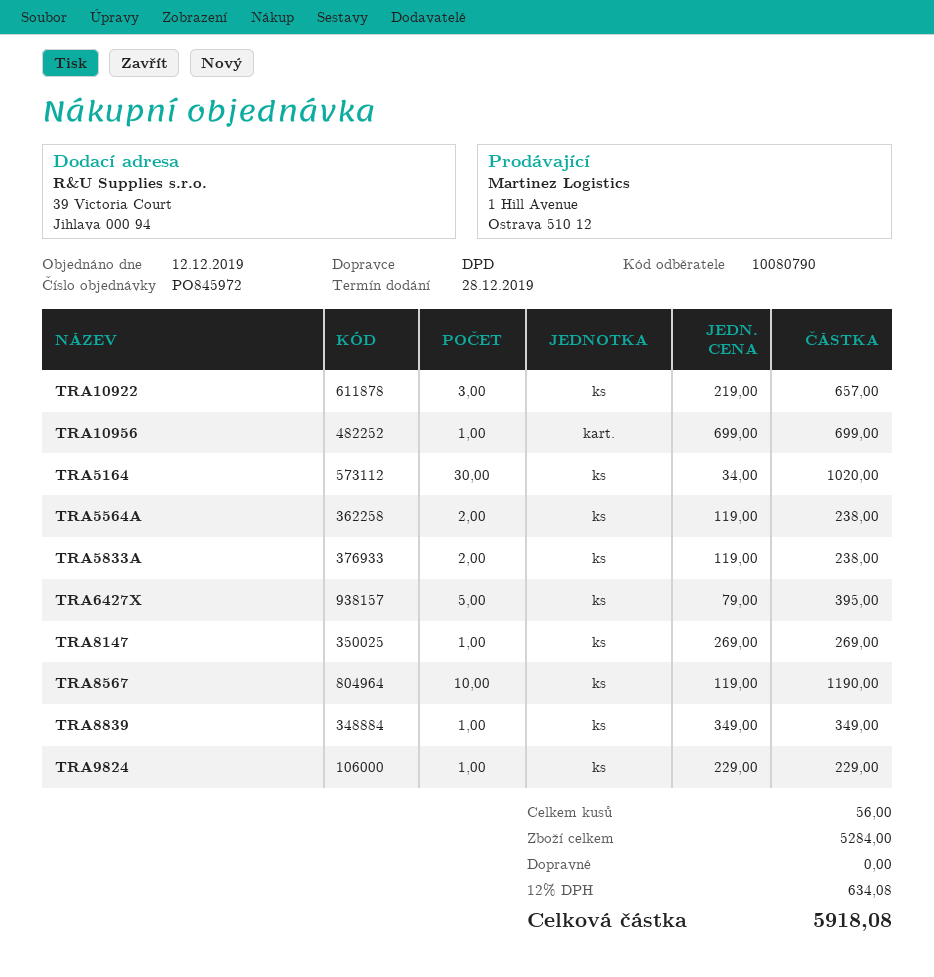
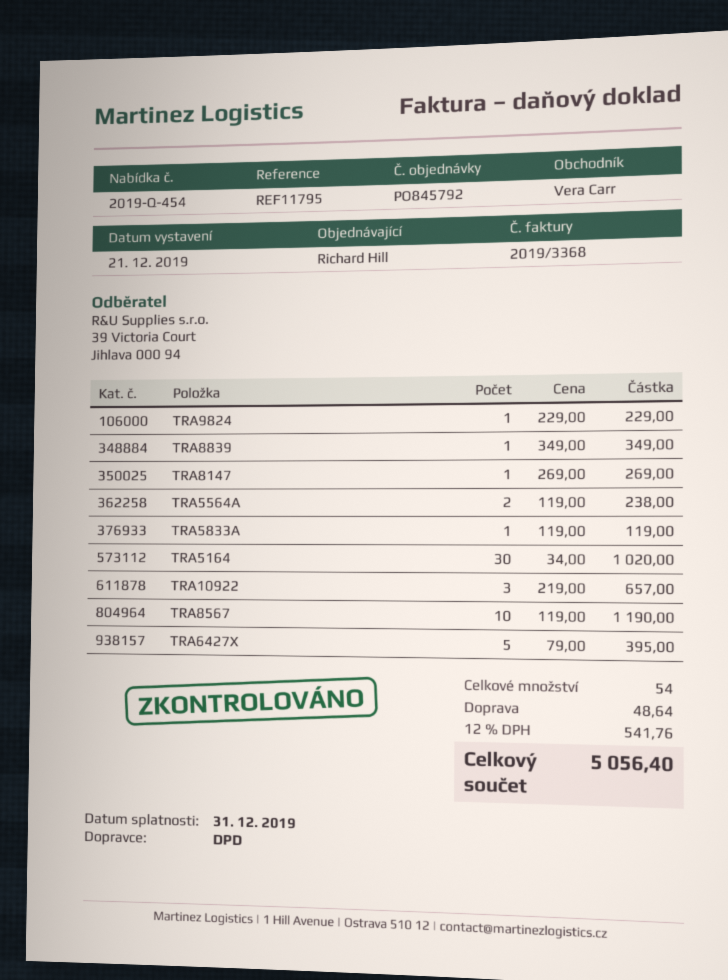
order number: PO845972 -> PO845792
TRA10956: 1 x 699.00 = 699.00 -> none
TRA5833A: 2 x 119.00 = 238.00 -> 1 x 119.00 = 119.00
total quantity: 56 -> 54
shipping: 0.00 -> 48.64
tax: 12% = 634.08 -> 12% = 541.76
total: 5918.08 -> 5056.40

